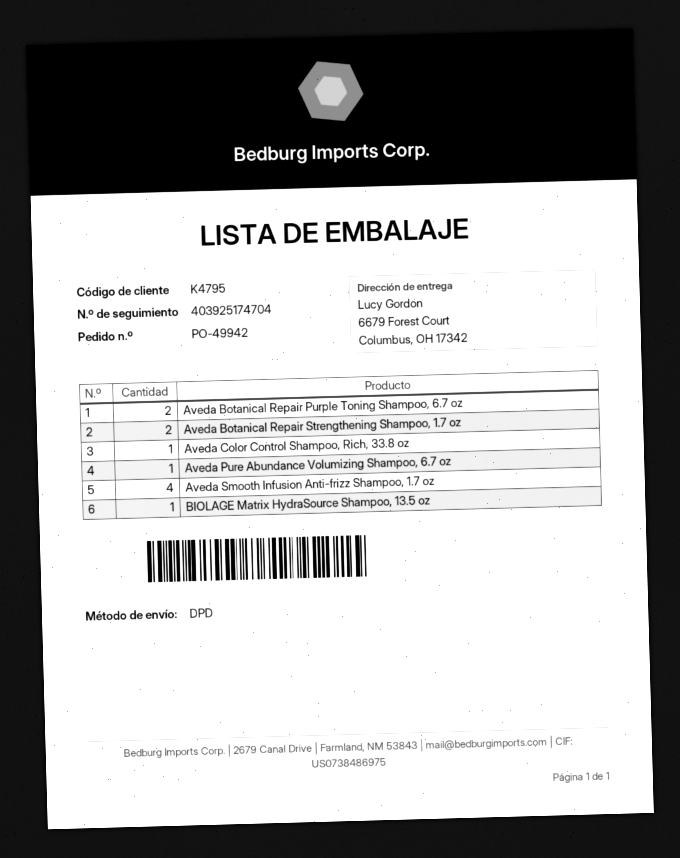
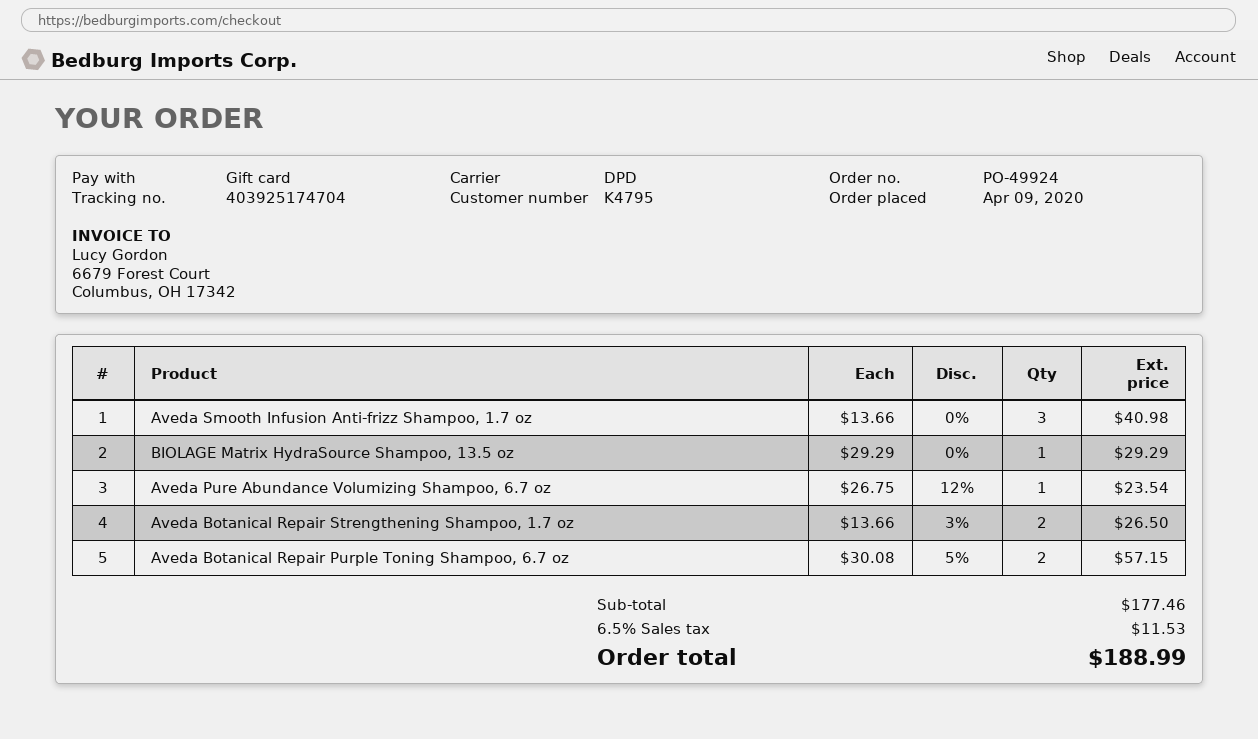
order number: PO-49942 -> PO-49924
Aveda Color Control Shampoo, Rich, 33.8 oz: 1 -> none
Aveda Smooth Infusion Anti-frizz Shampoo, 1.7 oz: 4 -> 3

